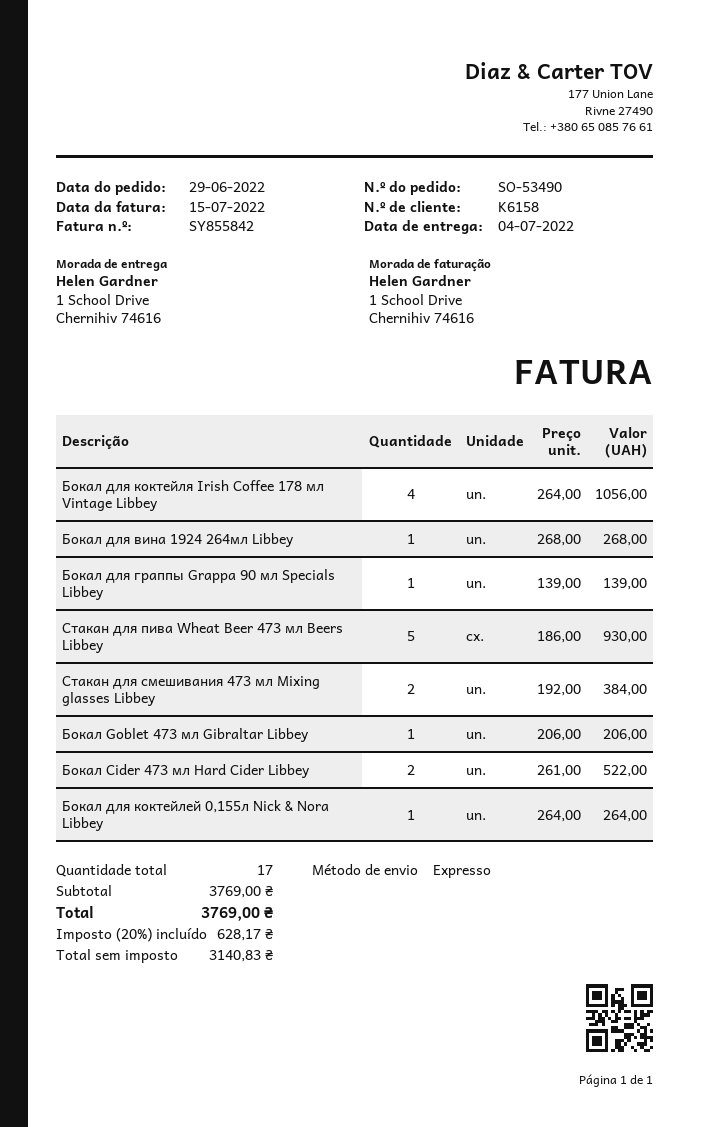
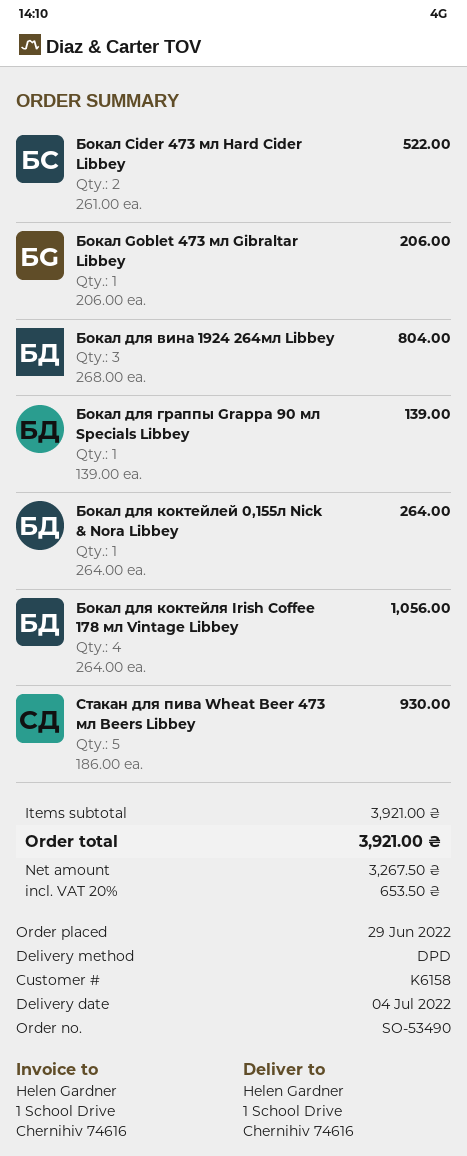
shipping method: express -> DPD
Бокал для вина 1924 264мл Libbey: 1 x 268.00 = 268.00 -> 3 x 268.00 = 804.00
Стакан для смешивания 473 мл Mixing glasses Libbey: 2 x 192.00 = 384.00 -> none
subtotal: 3769.00 -> 3921.00
net: 3140.83 -> 3267.50
tax: 20% = 628.17 -> 20% = 653.50
total: 3769.00 -> 3921.00

